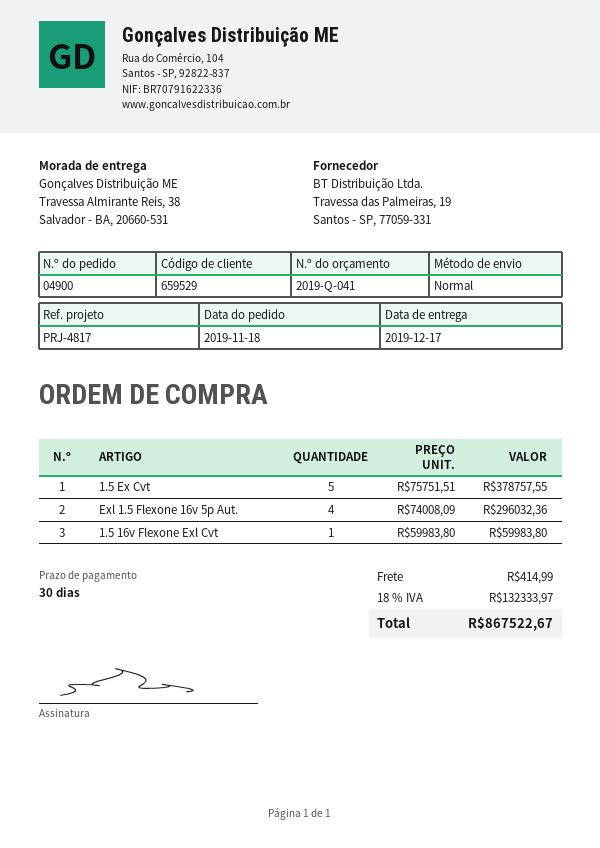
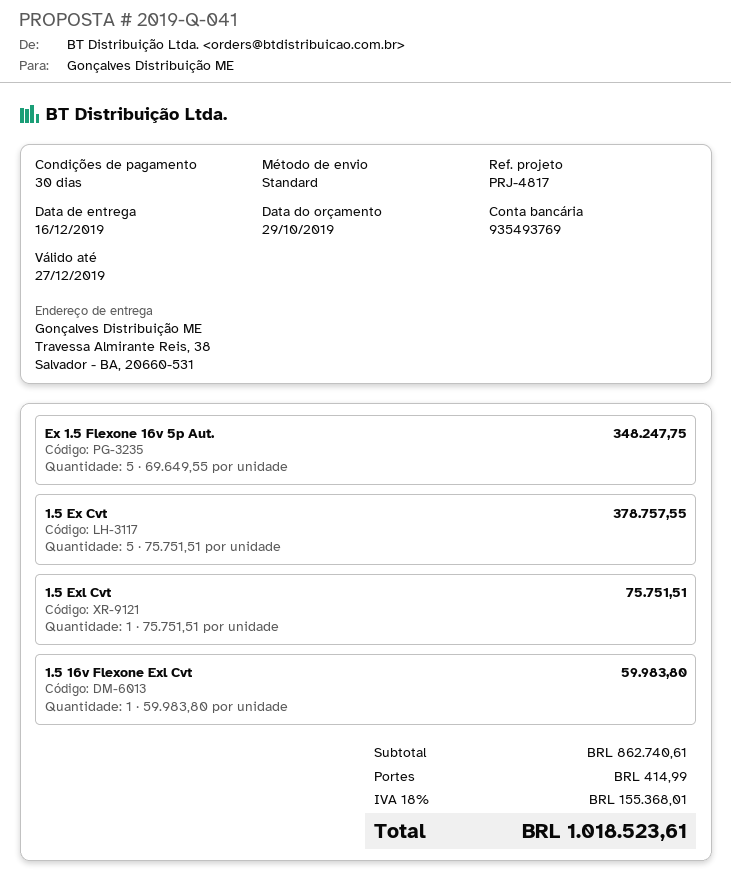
delivery date: 2019-12-17 -> 2019-12-16
Exl 1.5 Flexone 16v 5p Aut.: 4 x 74008.09 = 296032.36 -> none
Ex 1.5 Flexone 16v 5p Aut.: none -> 5 x 69649.55 = 348247.75
1.5 Exl Cvt: none -> 1 x 75751.51 = 75751.51
tax: 18% = 132333.97 -> 18% = 155368.01
total: 867522.67 -> 1018523.61

